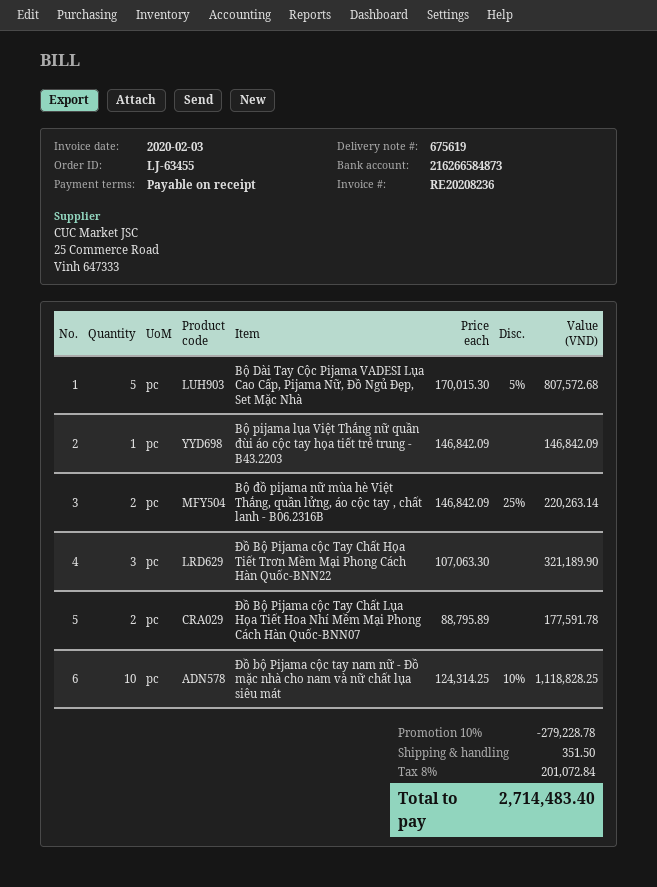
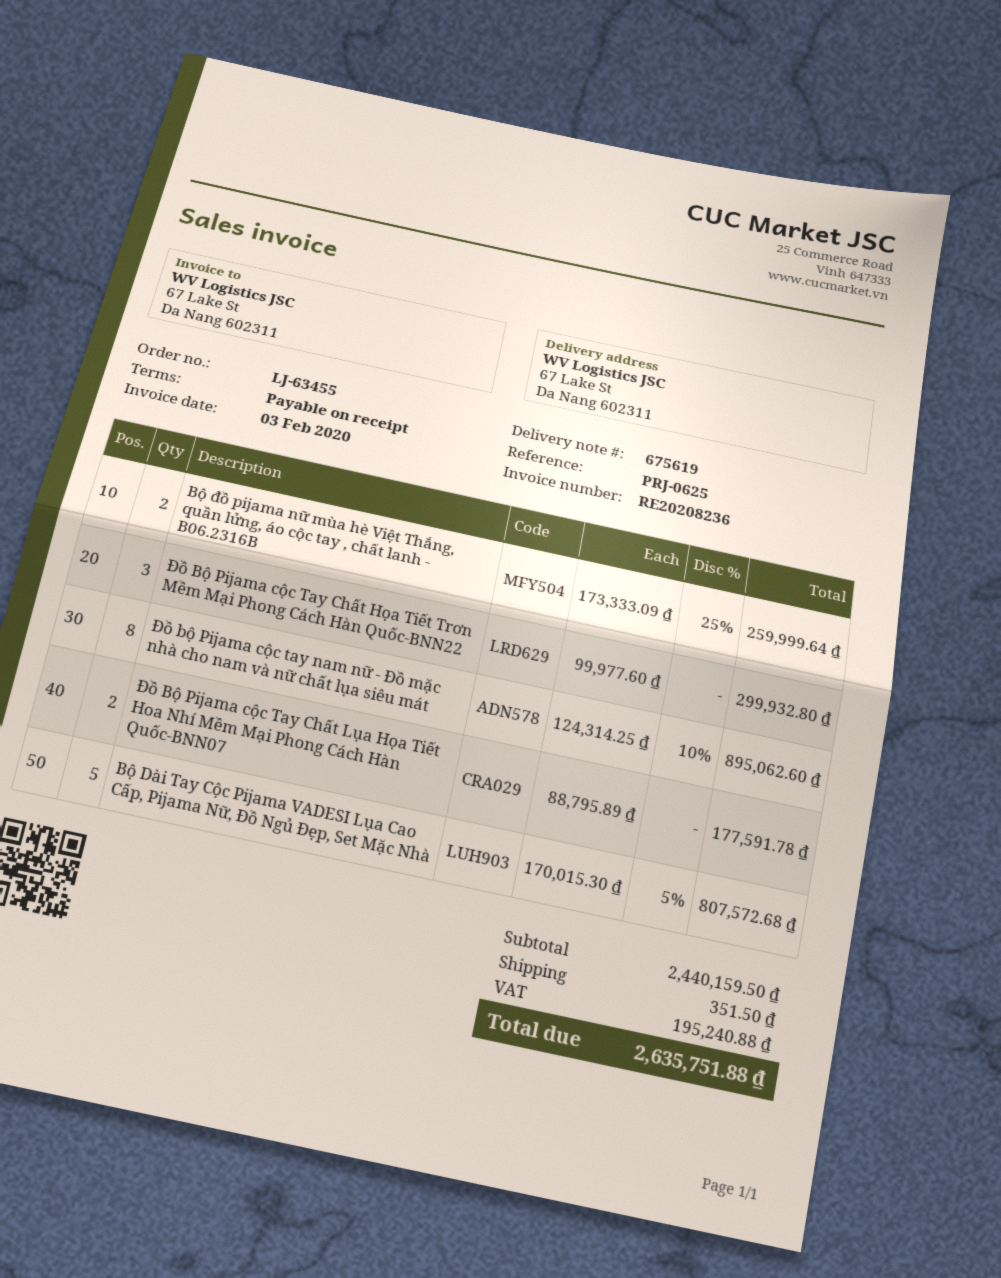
Bộ pijama lụa Việt Thắng nữ quần đùi áo cộc tay họa tiết trẻ trung - B43.2203: 1 x 146842.09 = 146842.09 -> none
Bộ đồ pijama nữ mùa hè Việt Thắng, quần lửng, áo cộc tay , chất lanh - B06.2316B: 2 x 146842.09 - 25% = 220263.14 -> 2 x 173333.09 - 25% = 259999.64
Đồ Bộ Pijama cộc Tay Chất Họa Tiết Trơn Mềm Mại Phong Cách Hàn Quốc-BNN22: 3 x 107063.30 = 321189.90 -> 3 x 99977.60 = 299932.80
Đồ bộ Pijama cộc tay nam nữ - Đồ mặc nhà cho nam và nữ chất lụa siêu mát: 10 x 124314.25 - 10% = 1118828.25 -> 8 x 124314.25 - 10% = 895062.60
discount: 10% = 279228.78 -> none
tax: 201072.84 -> 195240.88
total: 2714483.40 -> 2635751.88

